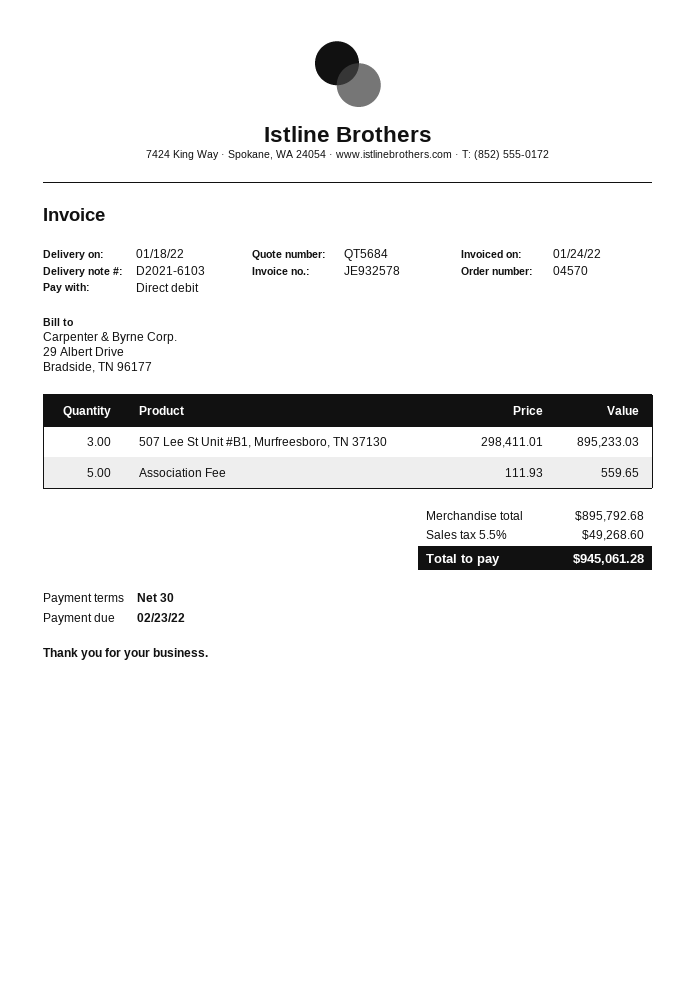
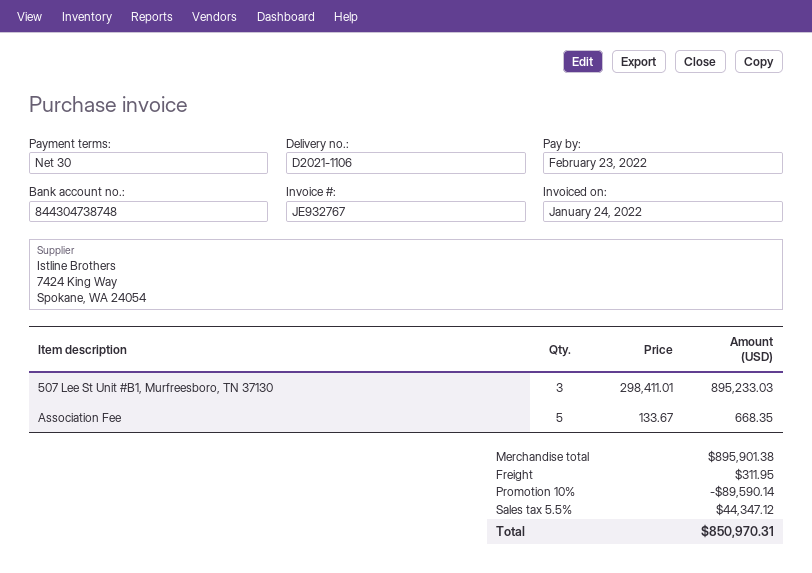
delivery note number: D2021-6103 -> D2021-1106
invoice number: JE932578 -> JE932767
Association Fee: 5 x 111.93 = 559.65 -> 5 x 133.67 = 668.35
subtotal: 895792.68 -> 895901.38
discount: none -> 10% = 89590.14
shipping: none -> 311.95
tax: 5.5% = 49268.60 -> 5.5% = 44347.12
total: 945061.28 -> 850970.31

